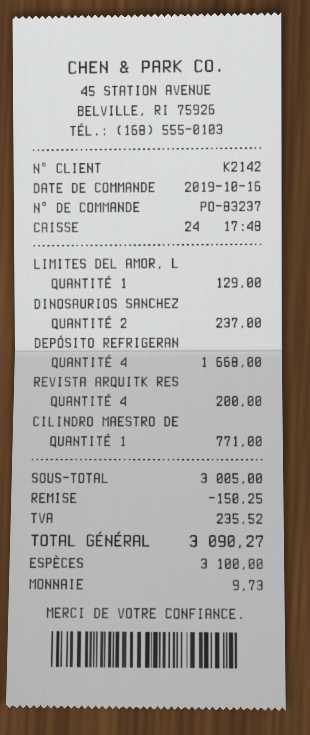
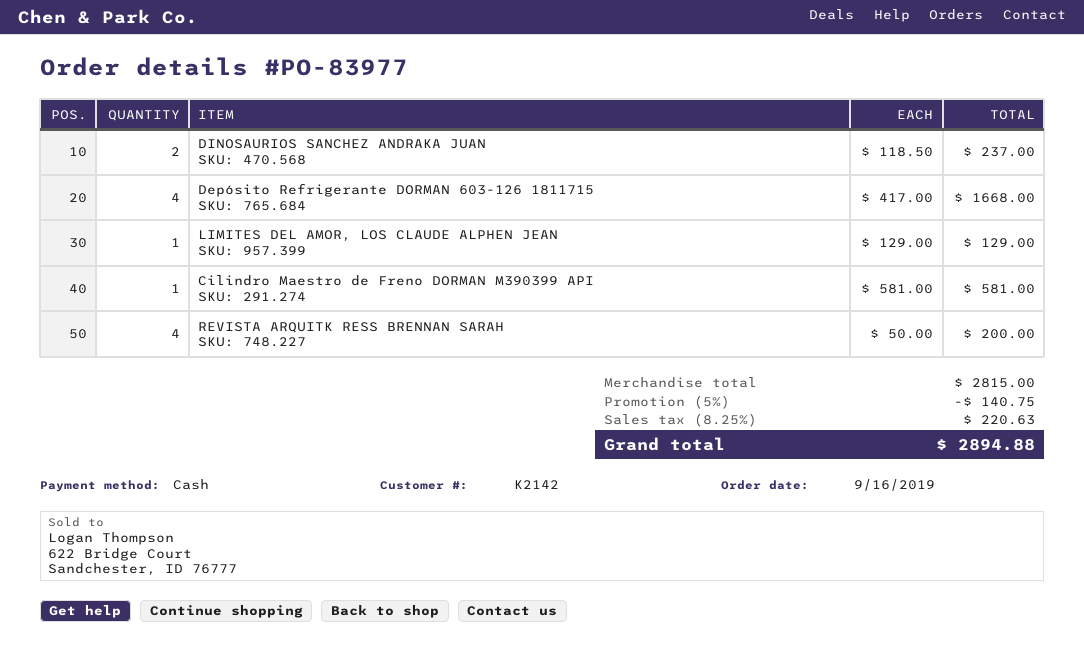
order number: PO-83237 -> PO-83977
order date: 2019-10-16 -> 2019-09-16
CILINDRO MAESTRO DE: 1 for 771.00 -> 1 for 581.00
subtotal: 3005.00 -> 2815.00
discount: 150.25 -> 140.75
tax: 235.52 -> 220.63
total: 3090.27 -> 2894.88

